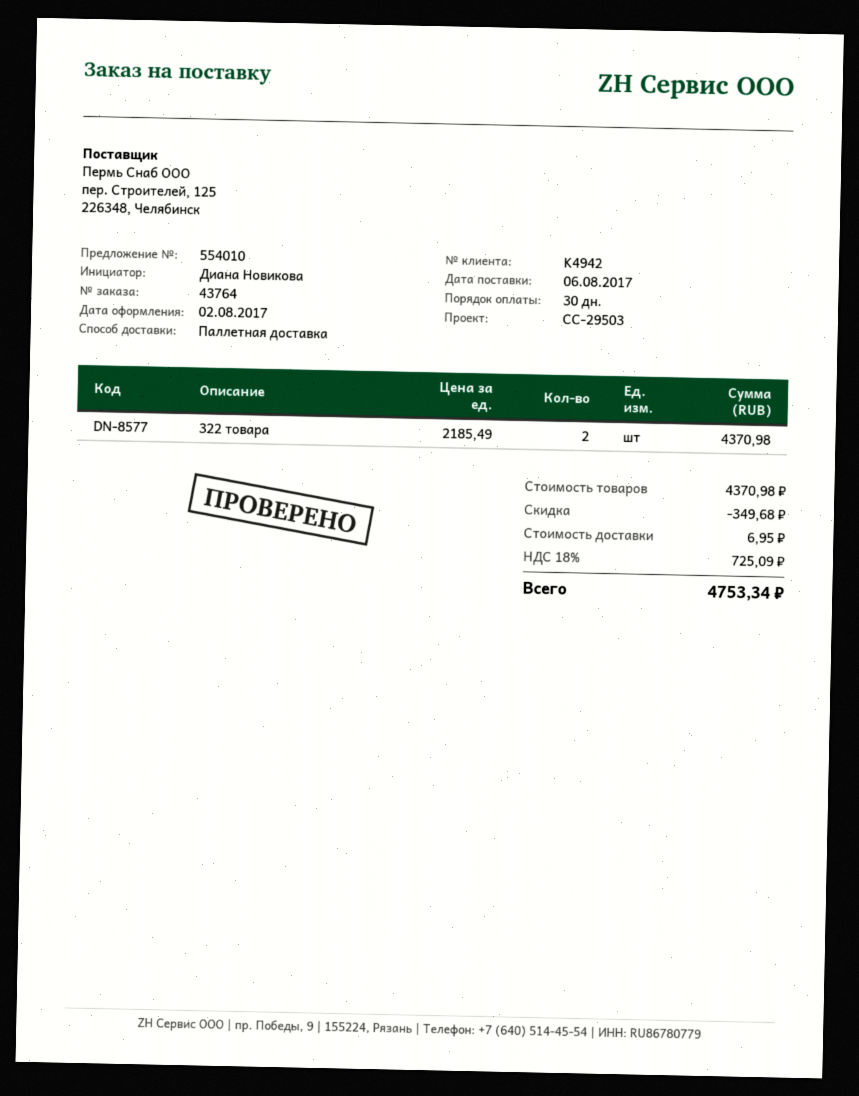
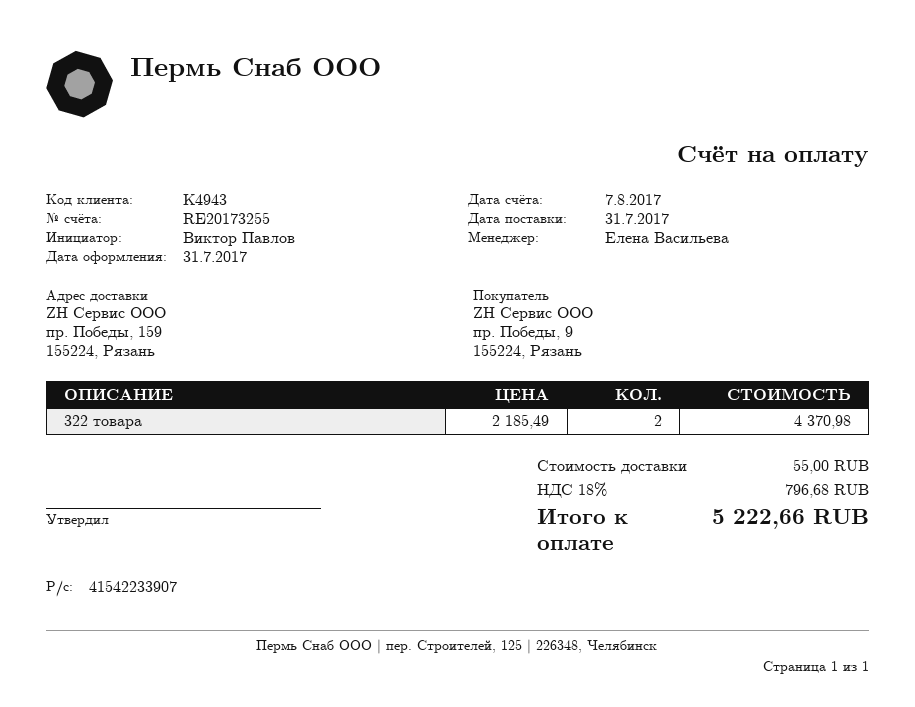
order date: 2017-08-02 -> 2017-07-31
delivery date: 2017-08-06 -> 2017-07-31
customer number: K4942 -> K4943
ordered by: Диана Новикова -> Виктор Павлов
discount: 349.68 -> none
shipping: 6.95 -> 55.00
tax: 18% = 725.09 -> 18% = 796.68
total: 4753.34 -> 5222.66

